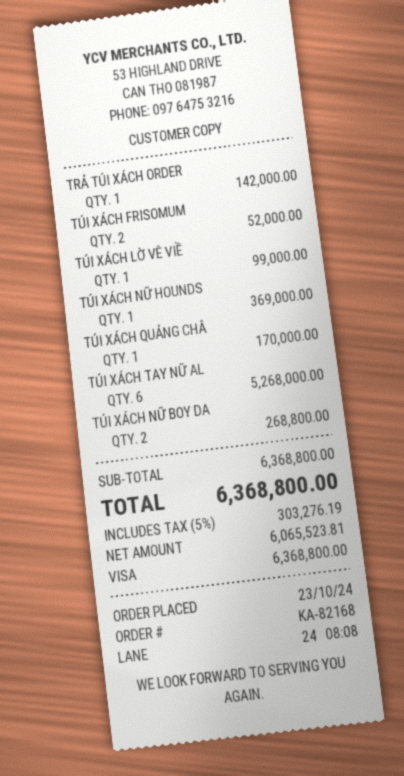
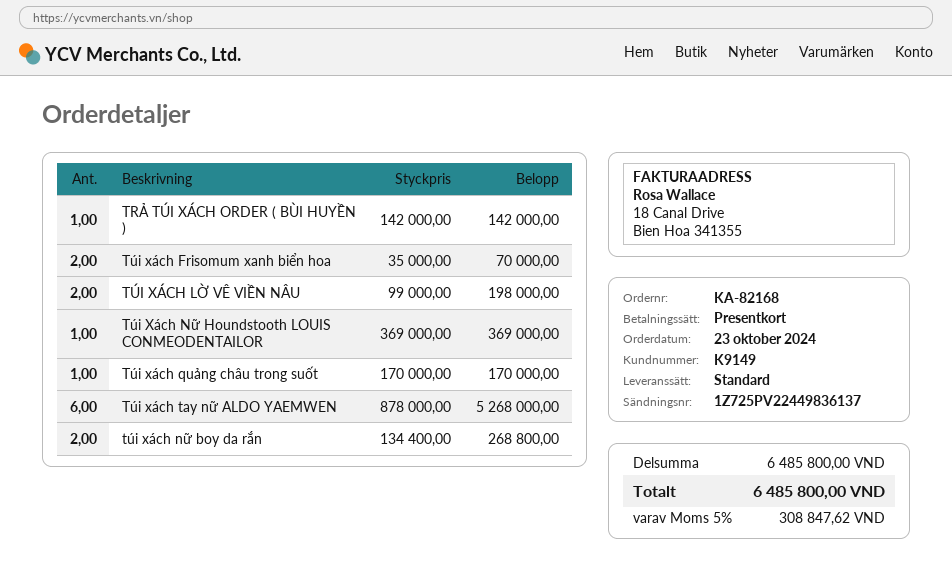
payment method: Visa -> gift card
TÚI XÁCH FRISOMUM: 2 for 52000.00 -> 2 for 70000.00
TÚI XÁCH LỜ VÊ VIỀ: 1 for 99000.00 -> 2 for 198000.00
subtotal: 6368800.00 -> 6485800.00
tax: 5% = 303276.19 -> 5% = 308847.62
total: 6368800.00 -> 6485800.00

